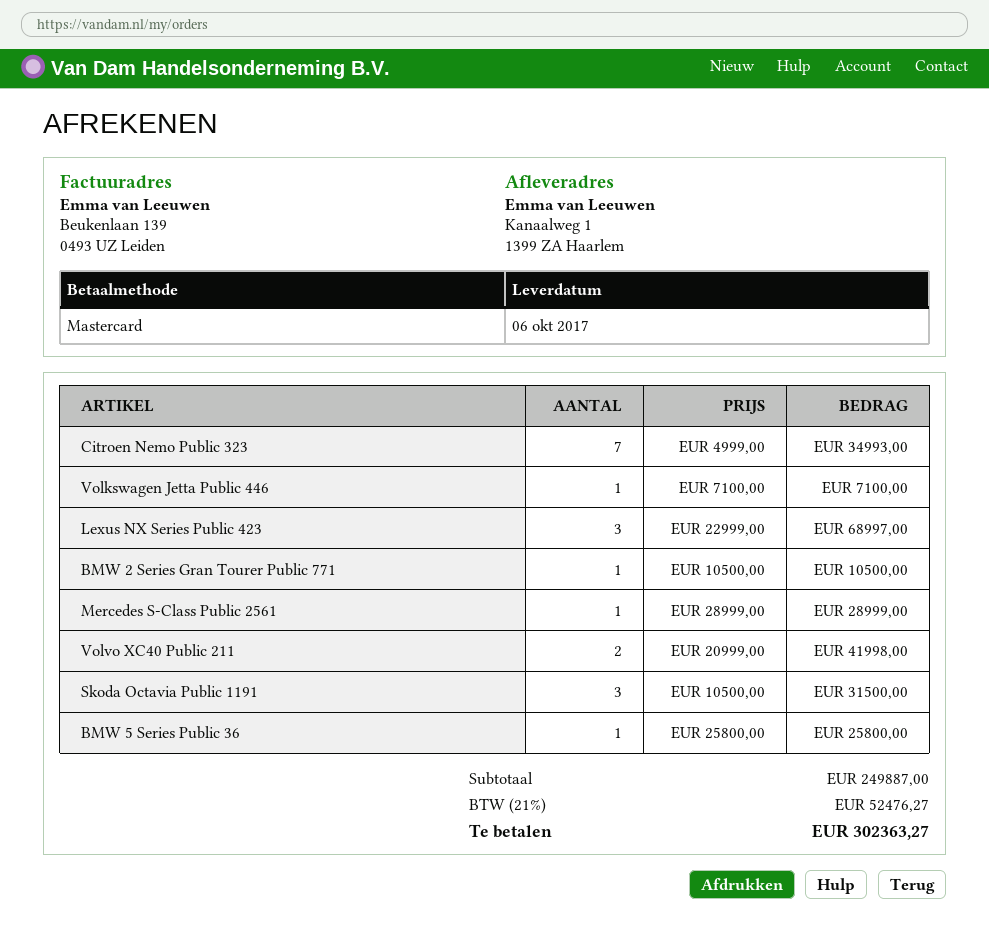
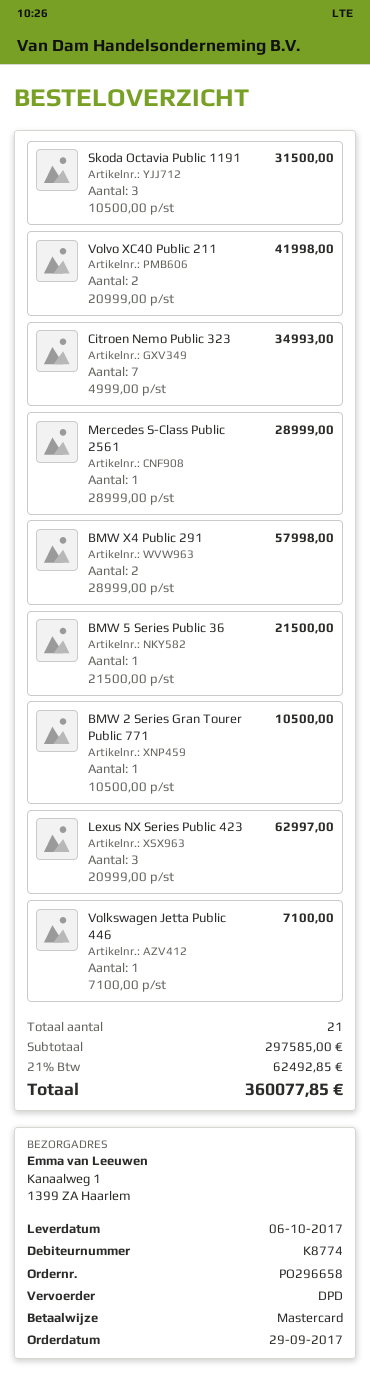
Lexus NX Series Public 423: 3 x 22999.00 = 68997.00 -> 3 x 20999.00 = 62997.00
BMW 5 Series Public 36: 1 x 25800.00 = 25800.00 -> 1 x 21500.00 = 21500.00
BMW X4 Public 291: none -> 2 x 28999.00 = 57998.00
subtotal: 249887.00 -> 297585.00
tax: 21% = 52476.27 -> 21% = 62492.85
total: 302363.27 -> 360077.85

